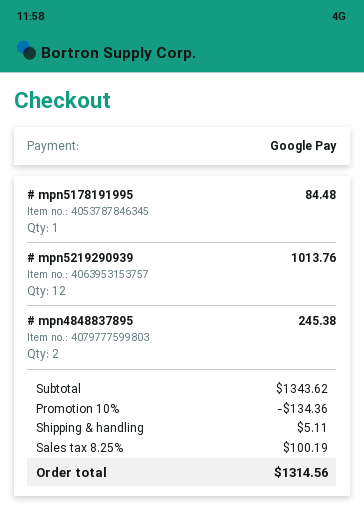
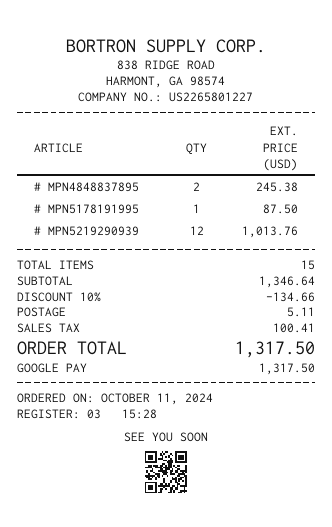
# mpn5178191995: 1 for 84.48 -> 1 for 87.50
subtotal: 1343.62 -> 1346.64
discount: 10% = 134.36 -> 10% = 134.66
tax: 100.19 -> 100.41
total: 1314.56 -> 1317.50

